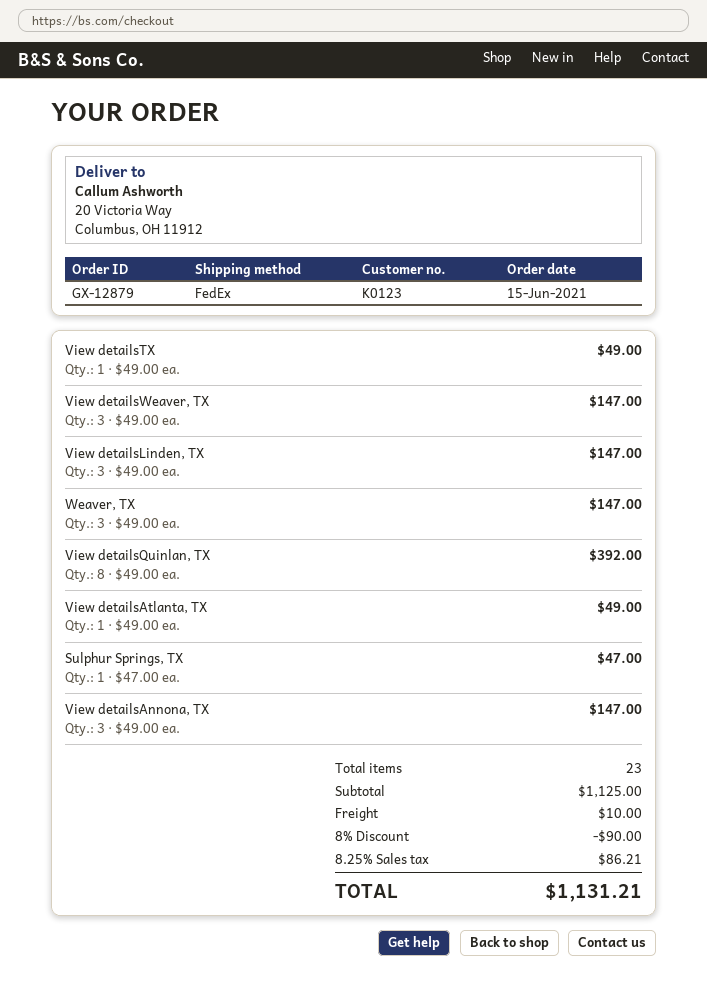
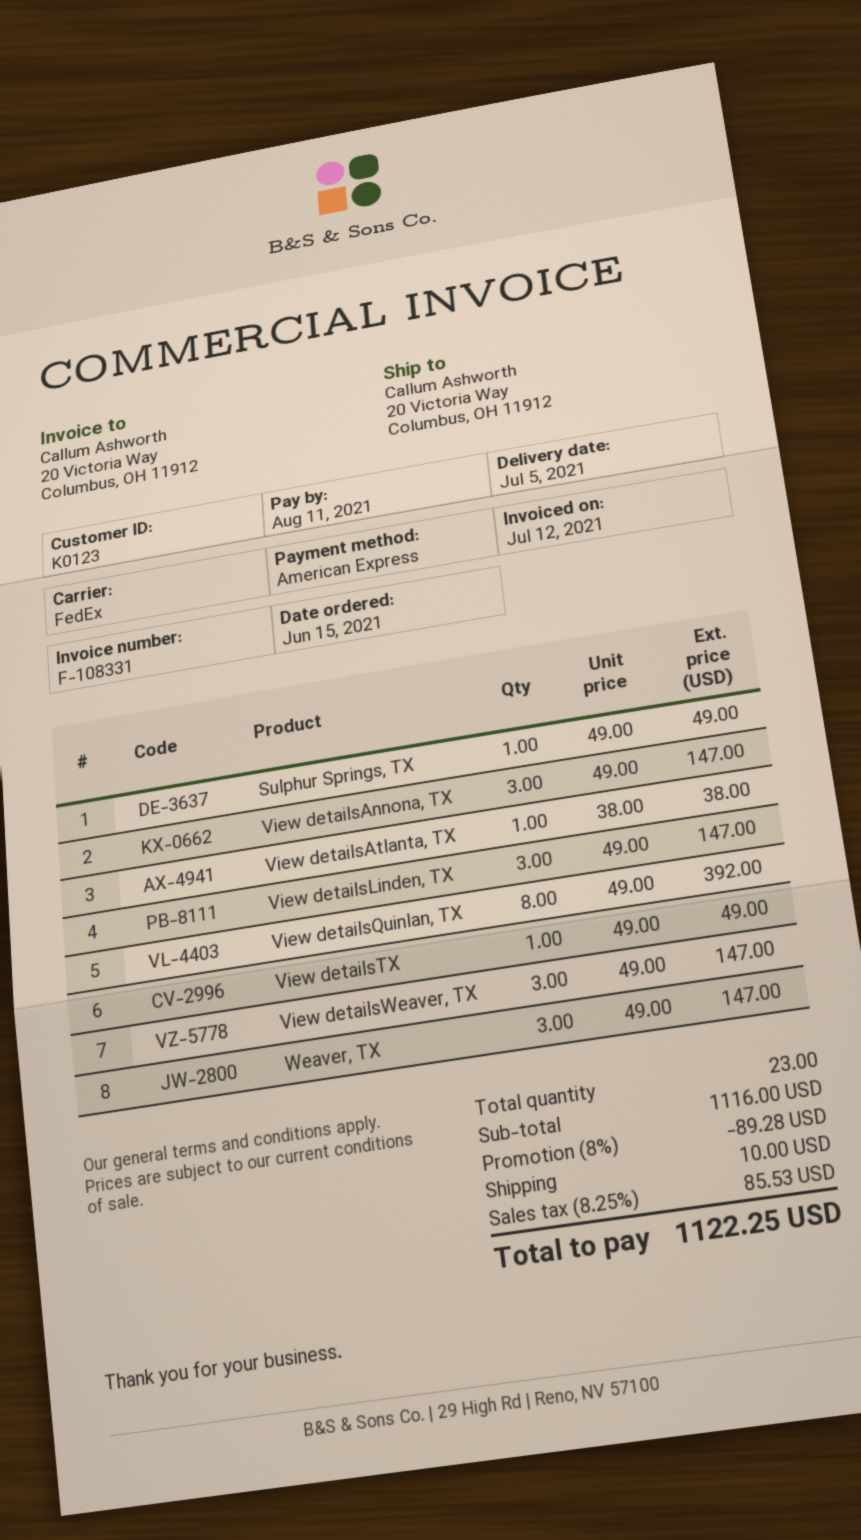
View detailsAtlanta, TX: 1 x 49.00 = 49.00 -> 1 x 38.00 = 38.00
Sulphur Springs, TX: 1 x 47.00 = 47.00 -> 1 x 49.00 = 49.00
subtotal: 1125.00 -> 1116.00
discount: 8% = 90.00 -> 8% = 89.28
tax: 8.25% = 86.21 -> 8.25% = 85.53
total: 1131.21 -> 1122.25

